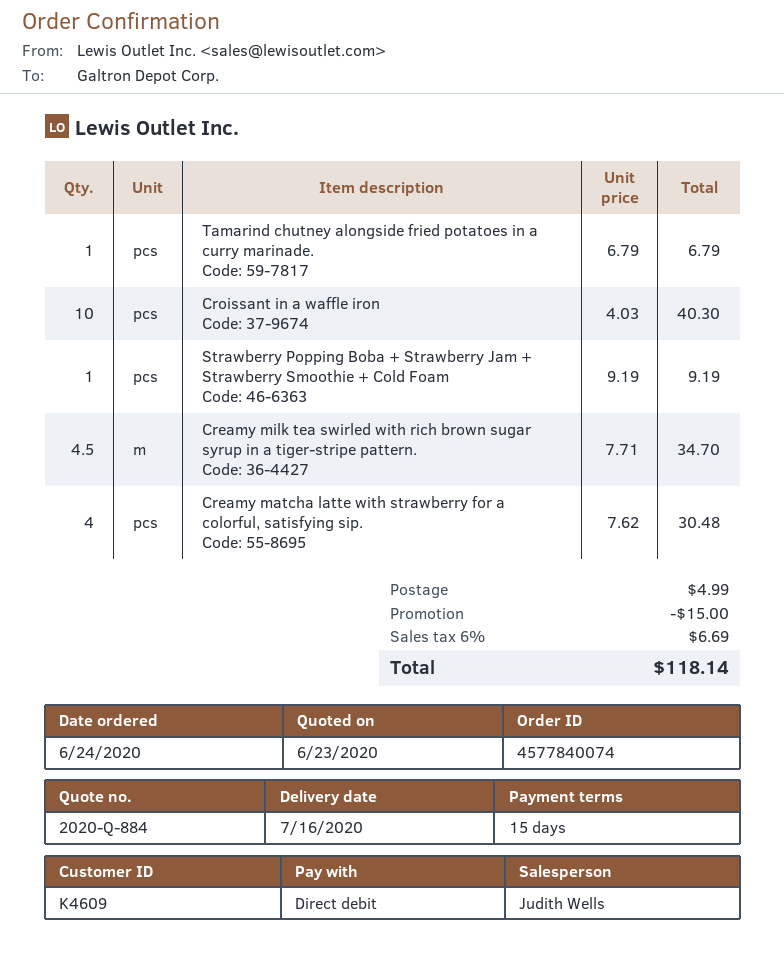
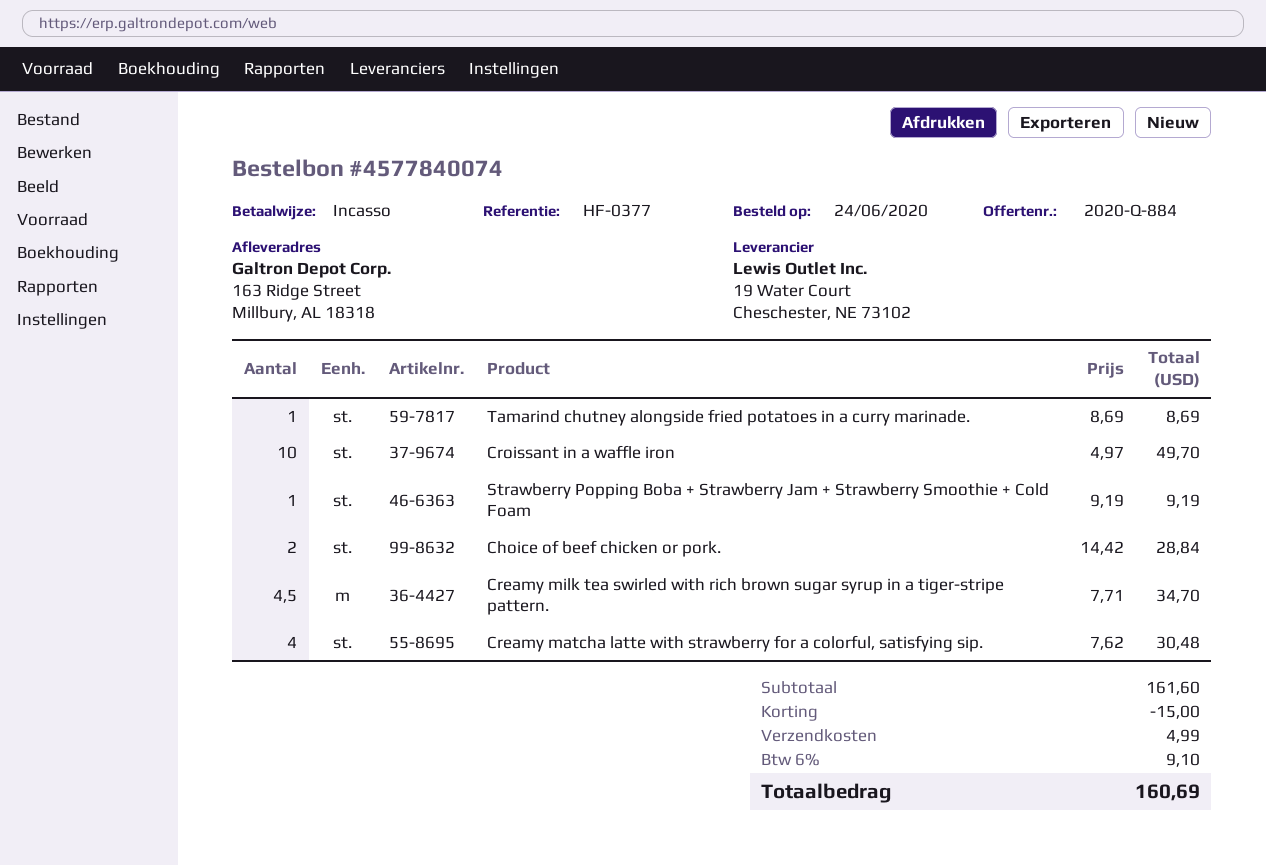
Tamarind chutney alongside fried potatoes in a curry marinade.: 1 x 6.79 = 6.79 -> 1 x 8.69 = 8.69
Croissant in a waffle iron: 10 x 4.03 = 40.30 -> 10 x 4.97 = 49.70
Choice of beef chicken or pork.: none -> 2 x 14.42 = 28.84
tax: 6% = 6.69 -> 6% = 9.10
total: 118.14 -> 160.69

